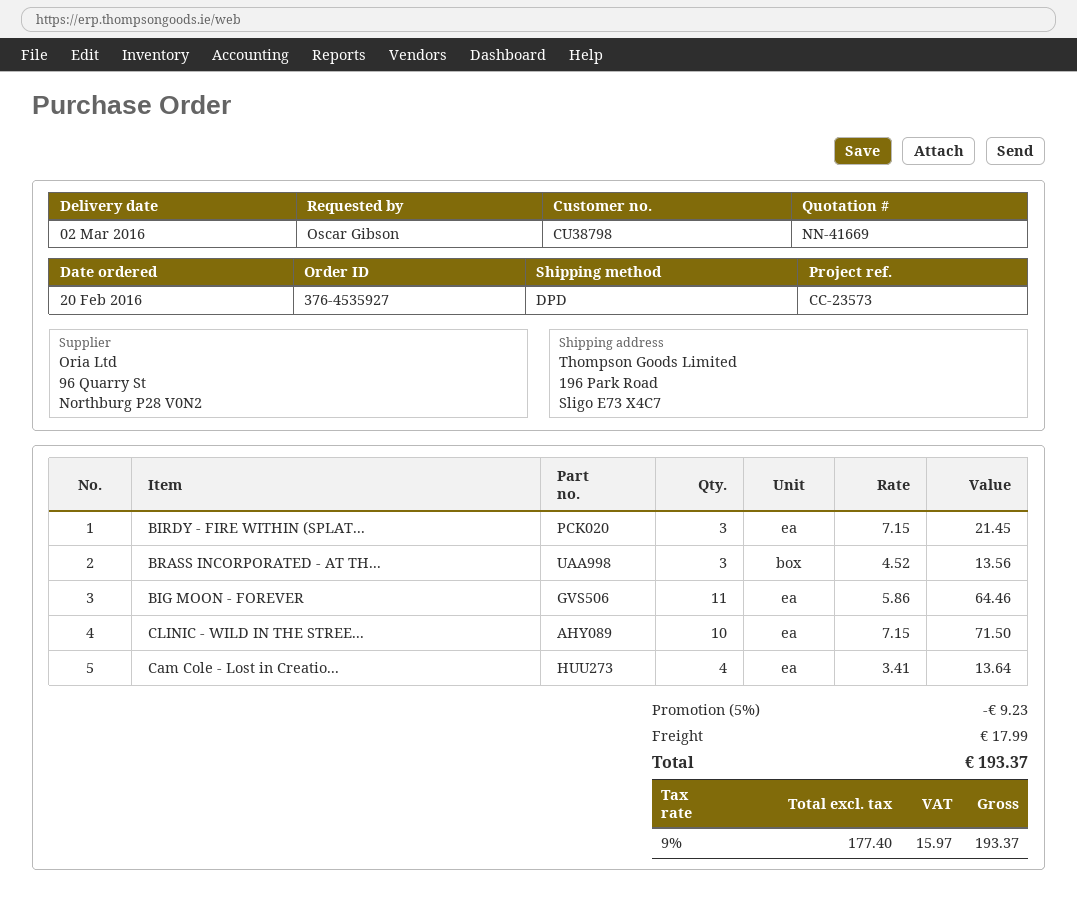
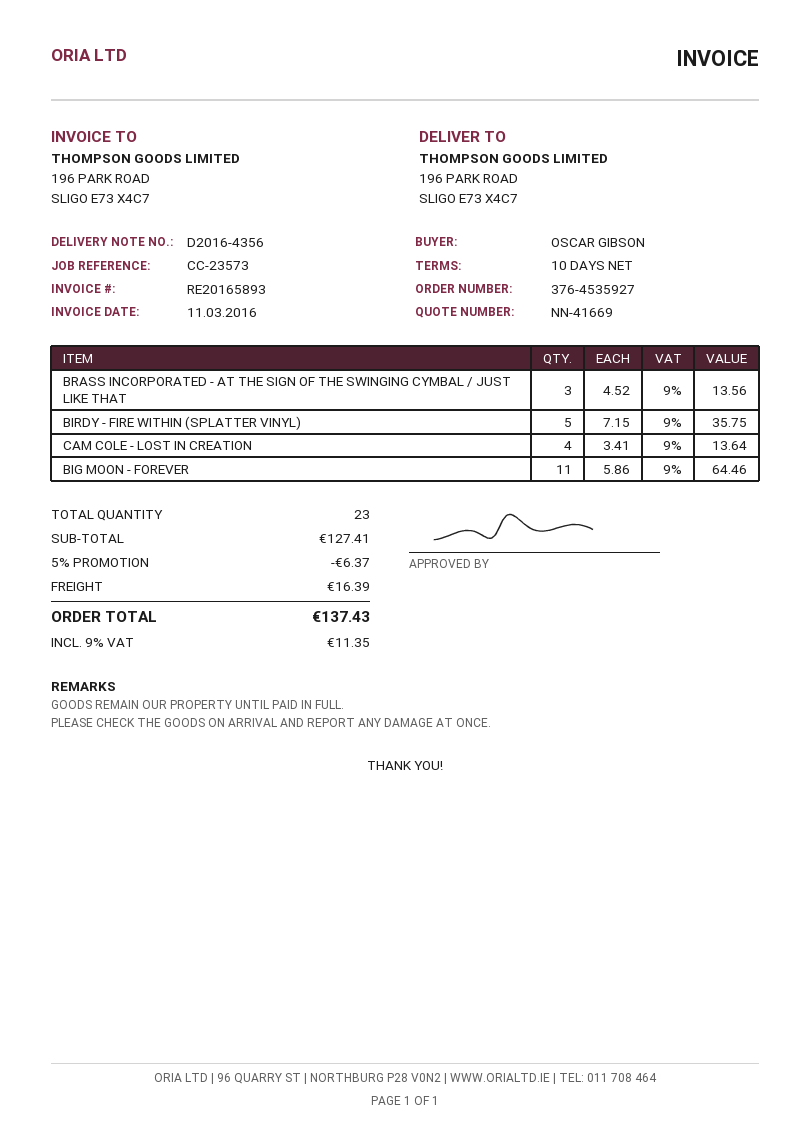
BIRDY - FIRE WITHIN (SPLAT...: 3 x 7.15 = 21.45 -> 5 x 7.15 = 35.75
CLINIC - WILD IN THE STREE...: 10 x 7.15 = 71.50 -> none
discount: 5% = 9.23 -> 5% = 6.37
shipping: 17.99 -> 16.39
tax: 9% = 15.97 -> 9% = 11.35
total: 193.37 -> 137.43

